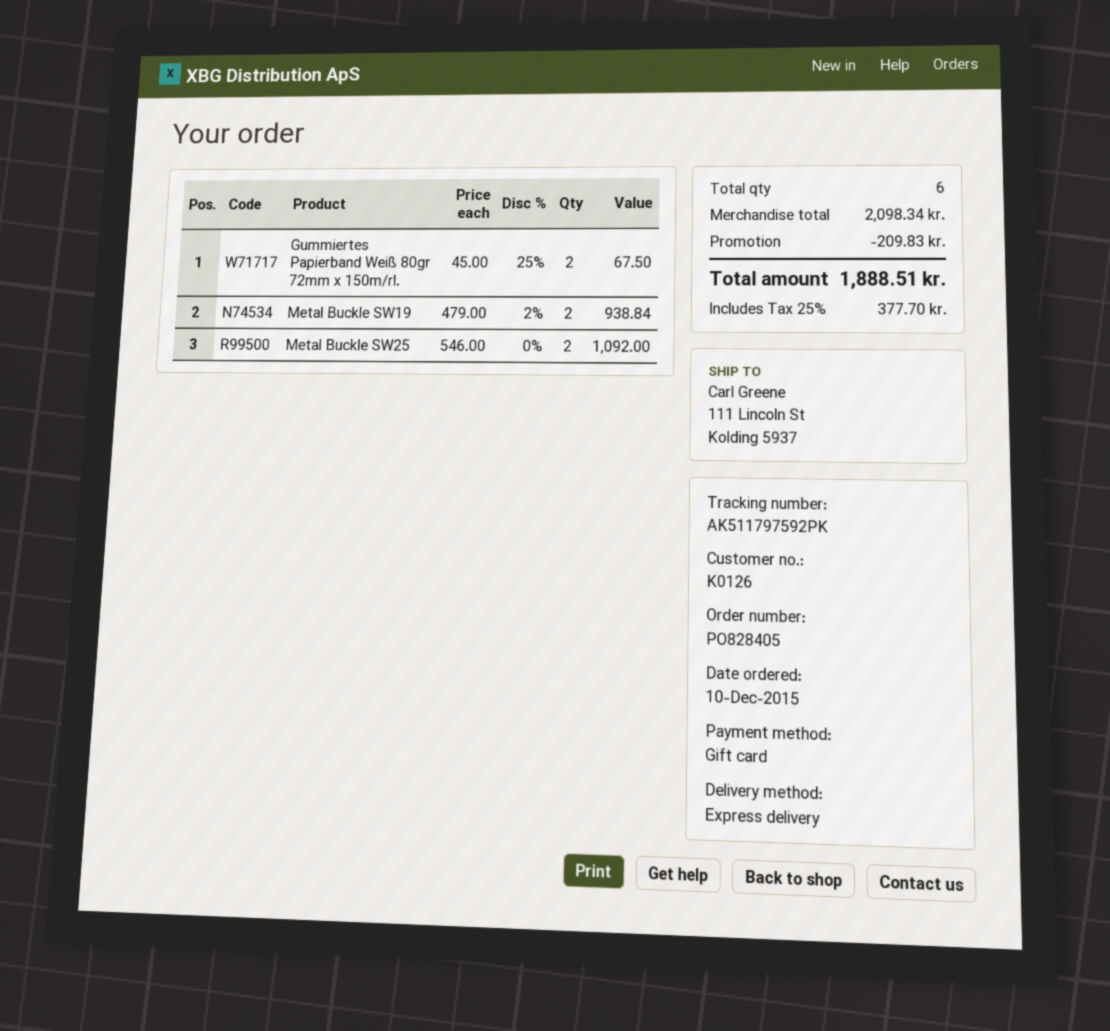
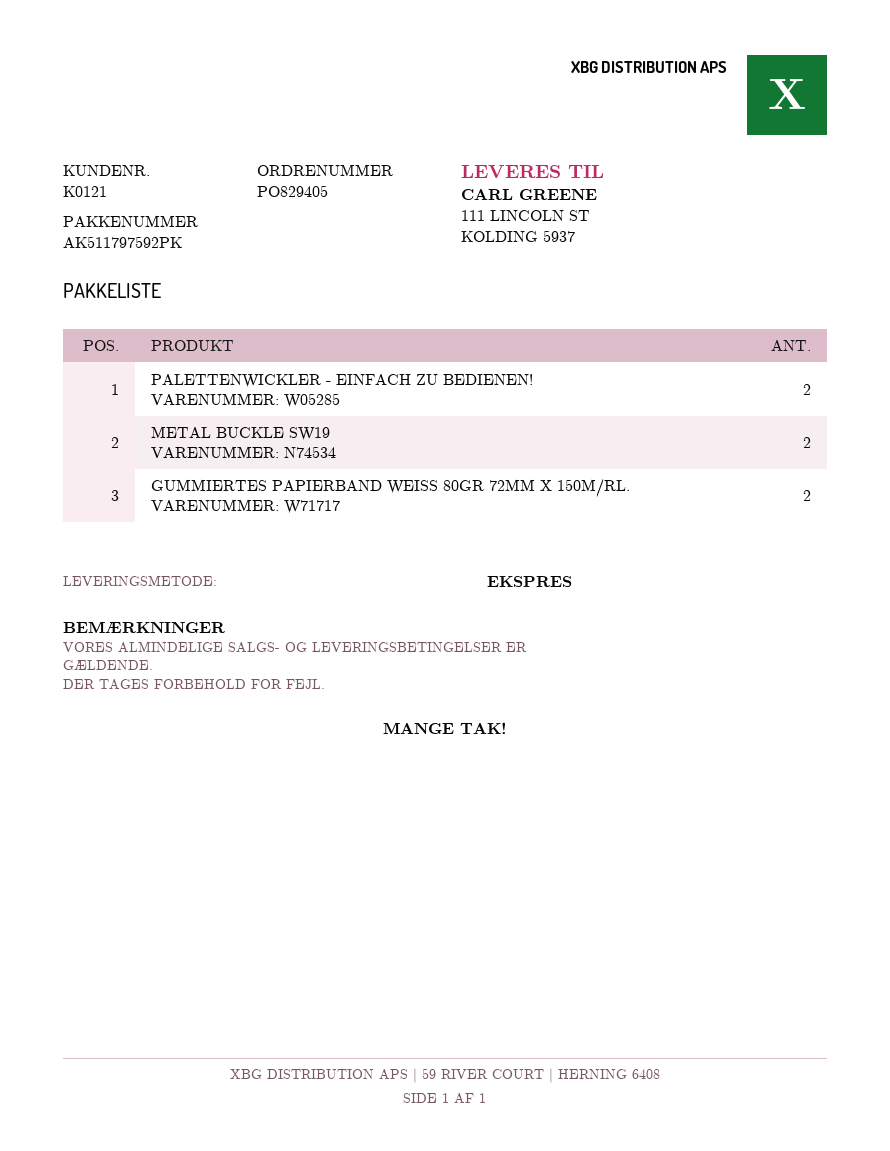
order number: PO828405 -> PO829405
customer number: K0126 -> K0121
Metal Buckle SW25: 2 -> none
PALETTENWICKLER - EINFACH ZU BEDIENEN!: none -> 2

